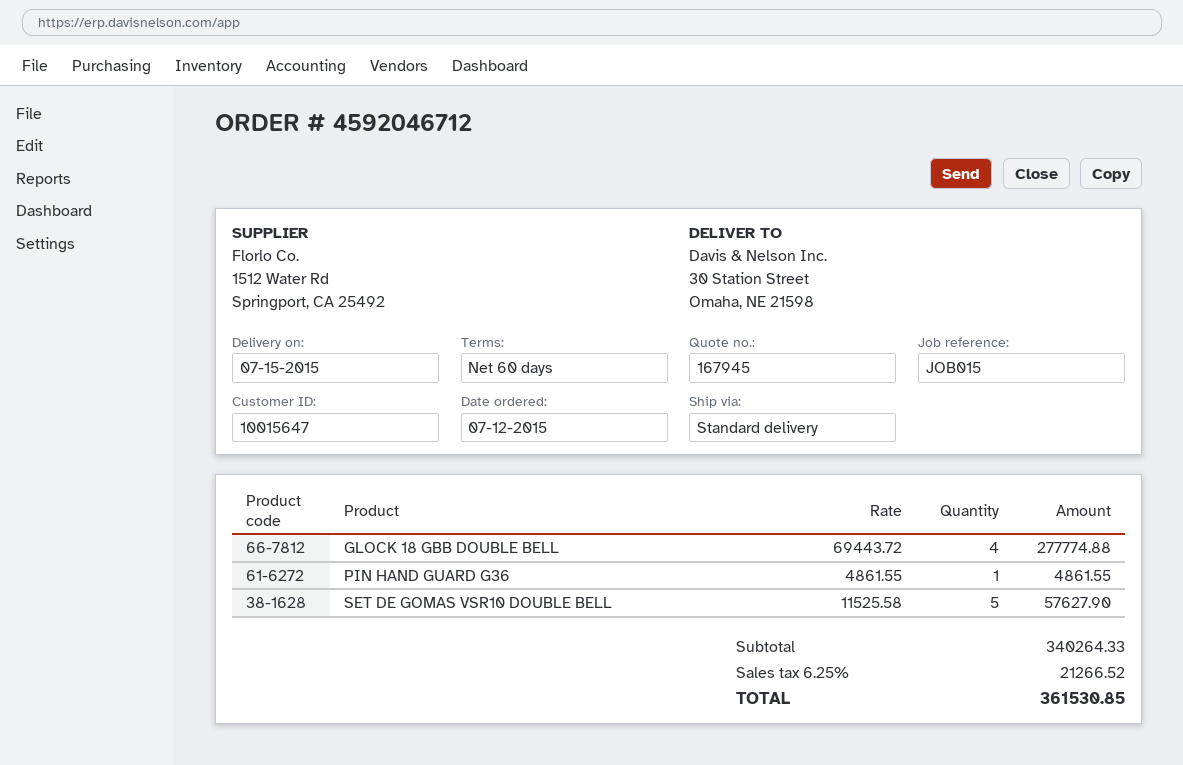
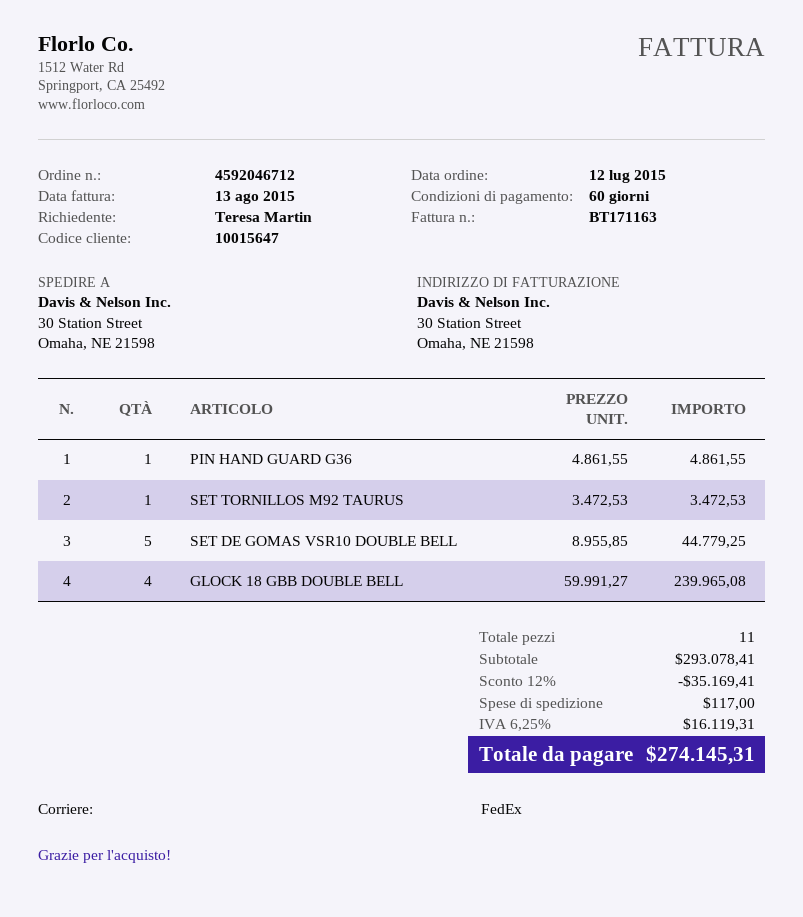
shipping method: standard -> FedEx
GLOCK 18 GBB DOUBLE BELL: 4 x 69443.72 = 277774.88 -> 4 x 59991.27 = 239965.08
SET DE GOMAS VSR10 DOUBLE BELL: 5 x 11525.58 = 57627.90 -> 5 x 8955.85 = 44779.25
SET TORNILLOS M92 TAURUS: none -> 1 x 3472.53 = 3472.53
subtotal: 340264.33 -> 293078.41
discount: none -> 12% = 35169.41
shipping: none -> 117.00
tax: 6.25% = 21266.52 -> 6.25% = 16119.31
total: 361530.85 -> 274145.31

